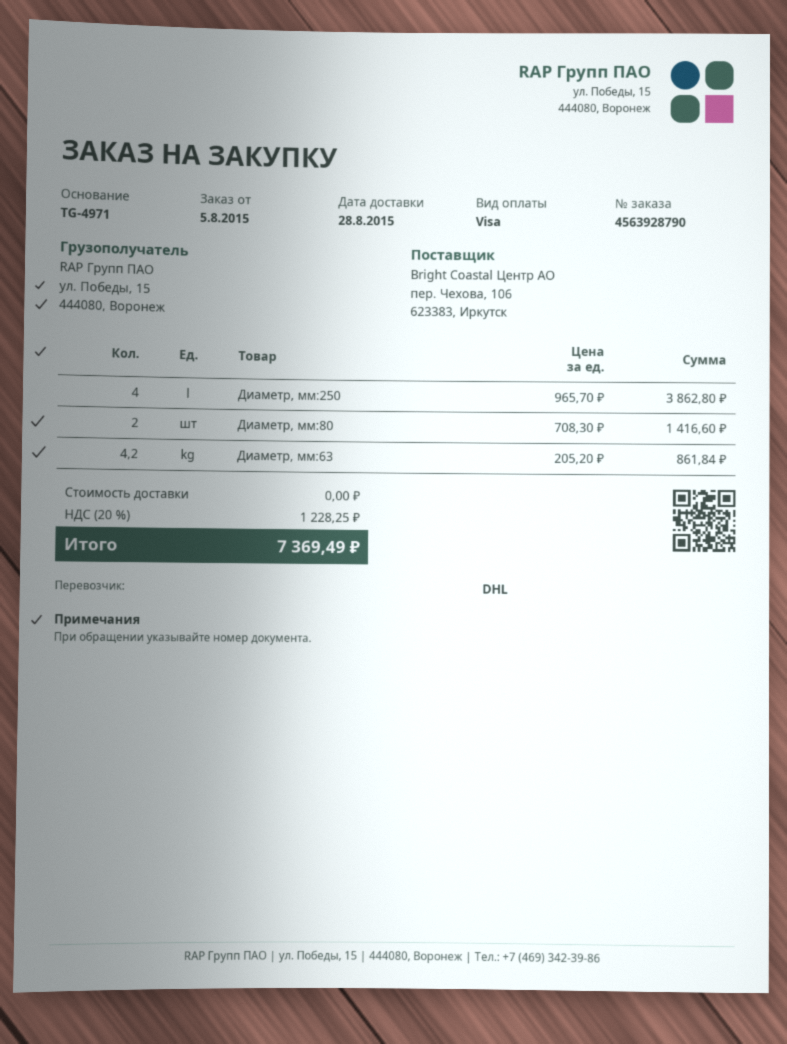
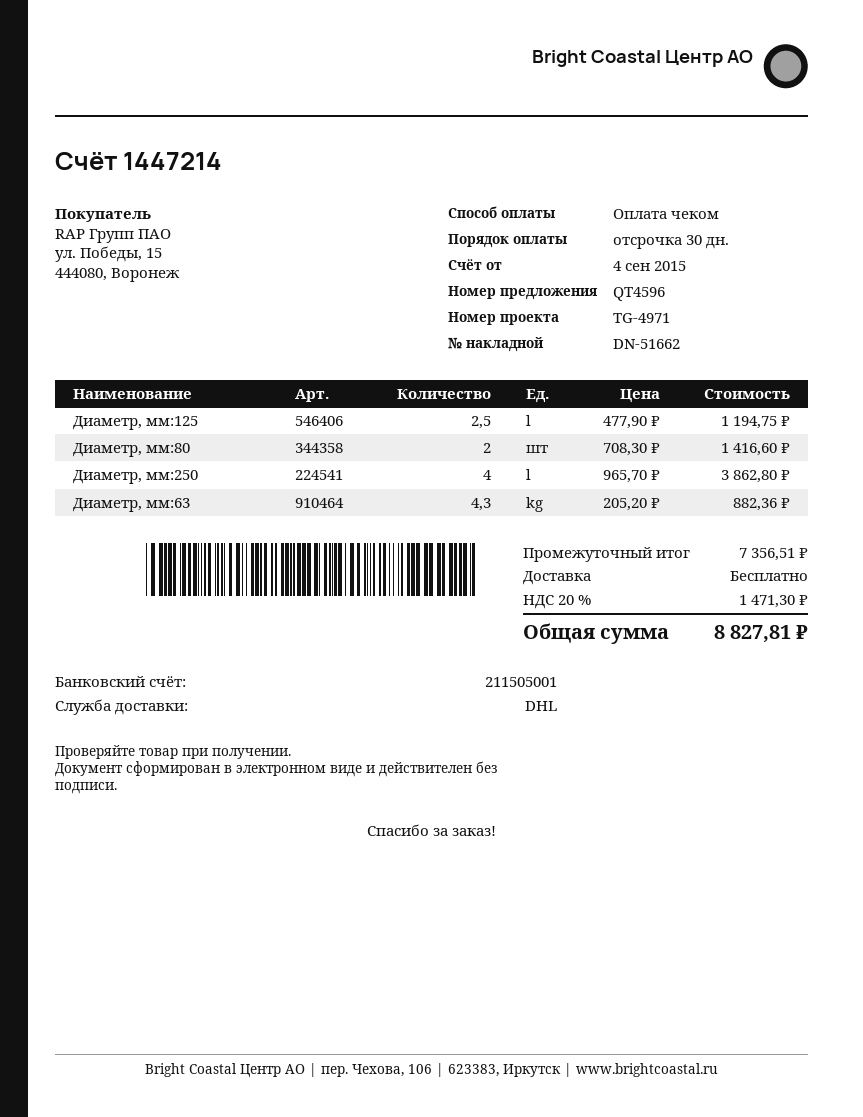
payment method: Visa -> cheque
Диаметр, мм:63: 4.2 x 205.20 = 861.84 -> 4.3 x 205.20 = 882.36
Диаметр, мм:125: none -> 2.5 x 477.90 = 1194.75
tax: 20% = 1228.25 -> 20% = 1471.30
total: 7369.49 -> 8827.81

